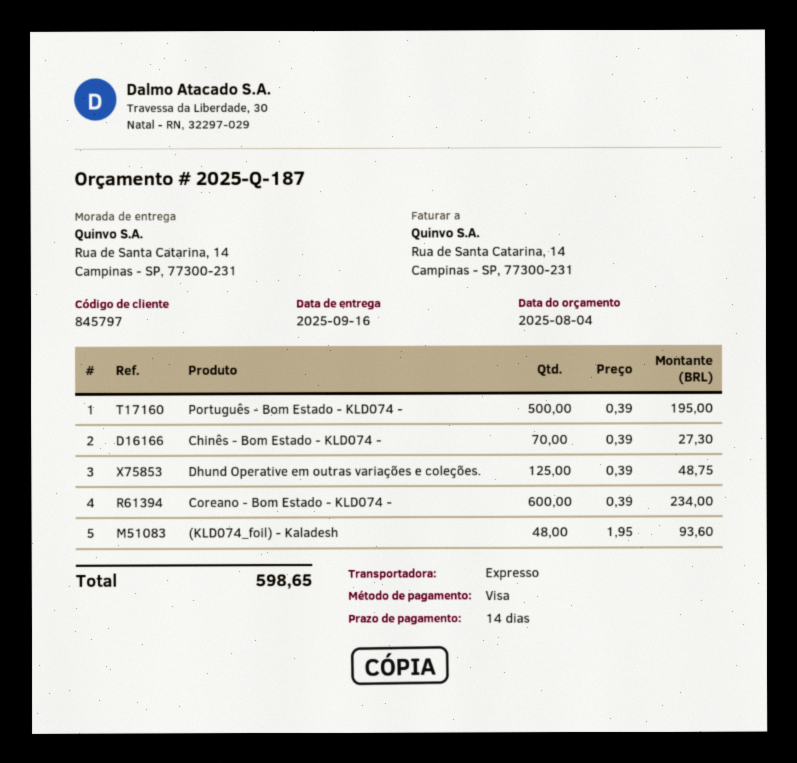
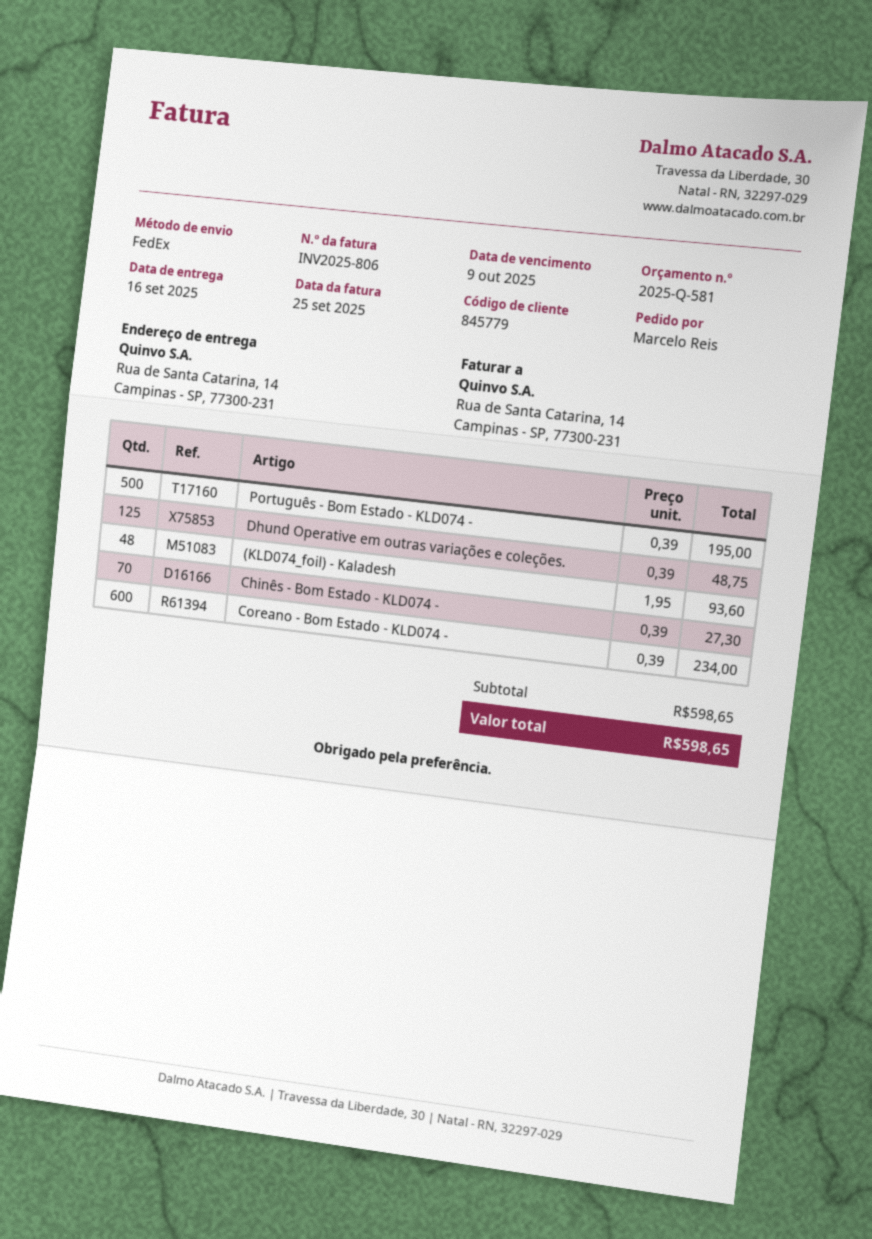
quote number: 2025-Q-187 -> 2025-Q-581
customer number: 845797 -> 845779
shipping method: express -> FedEx

